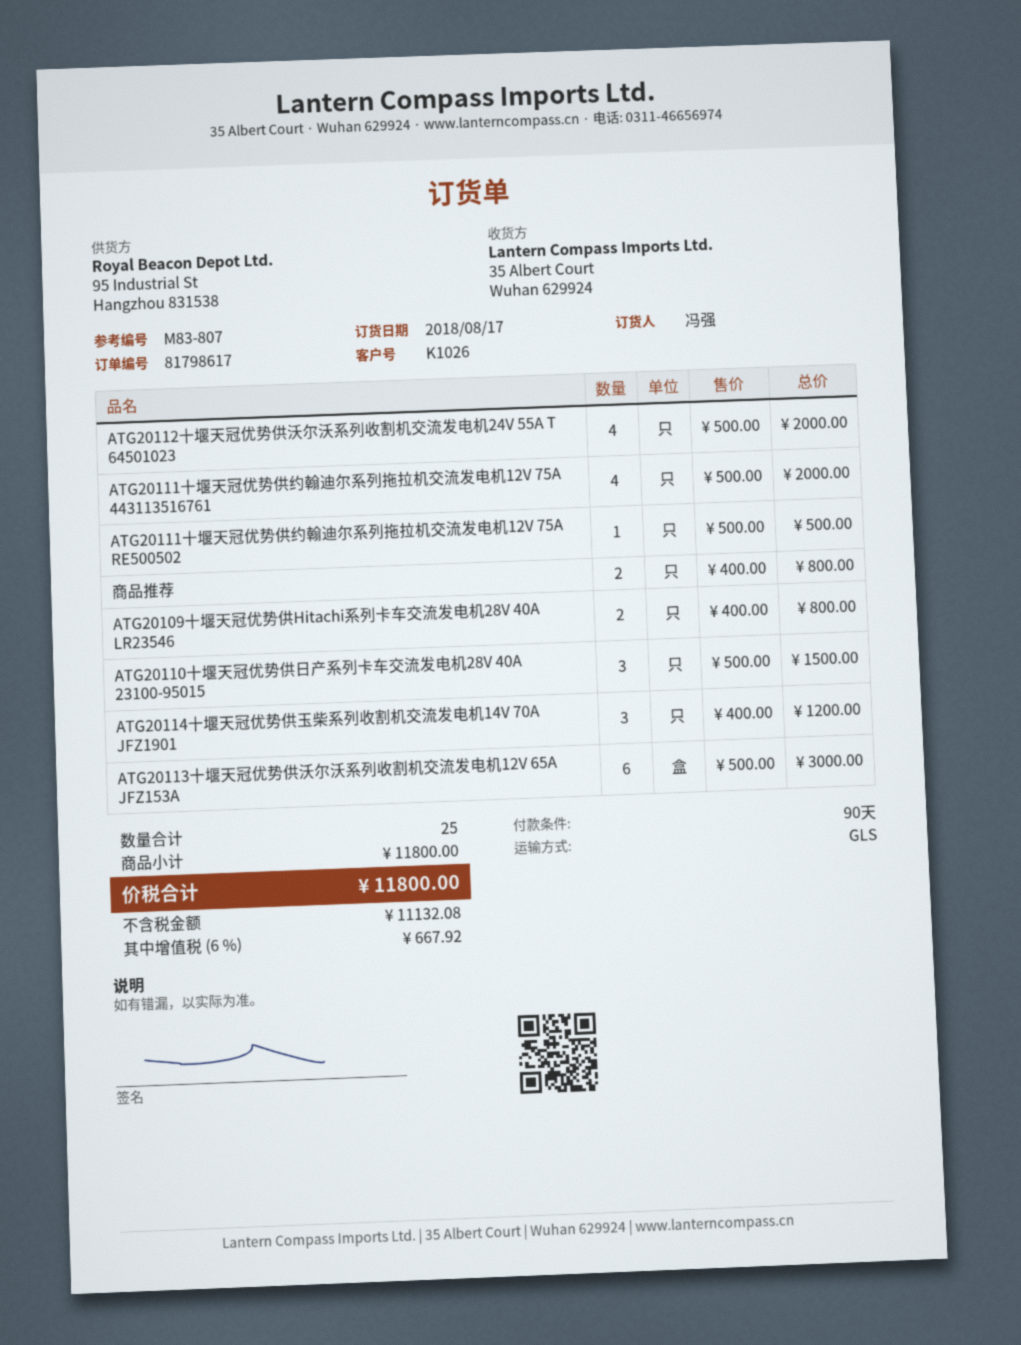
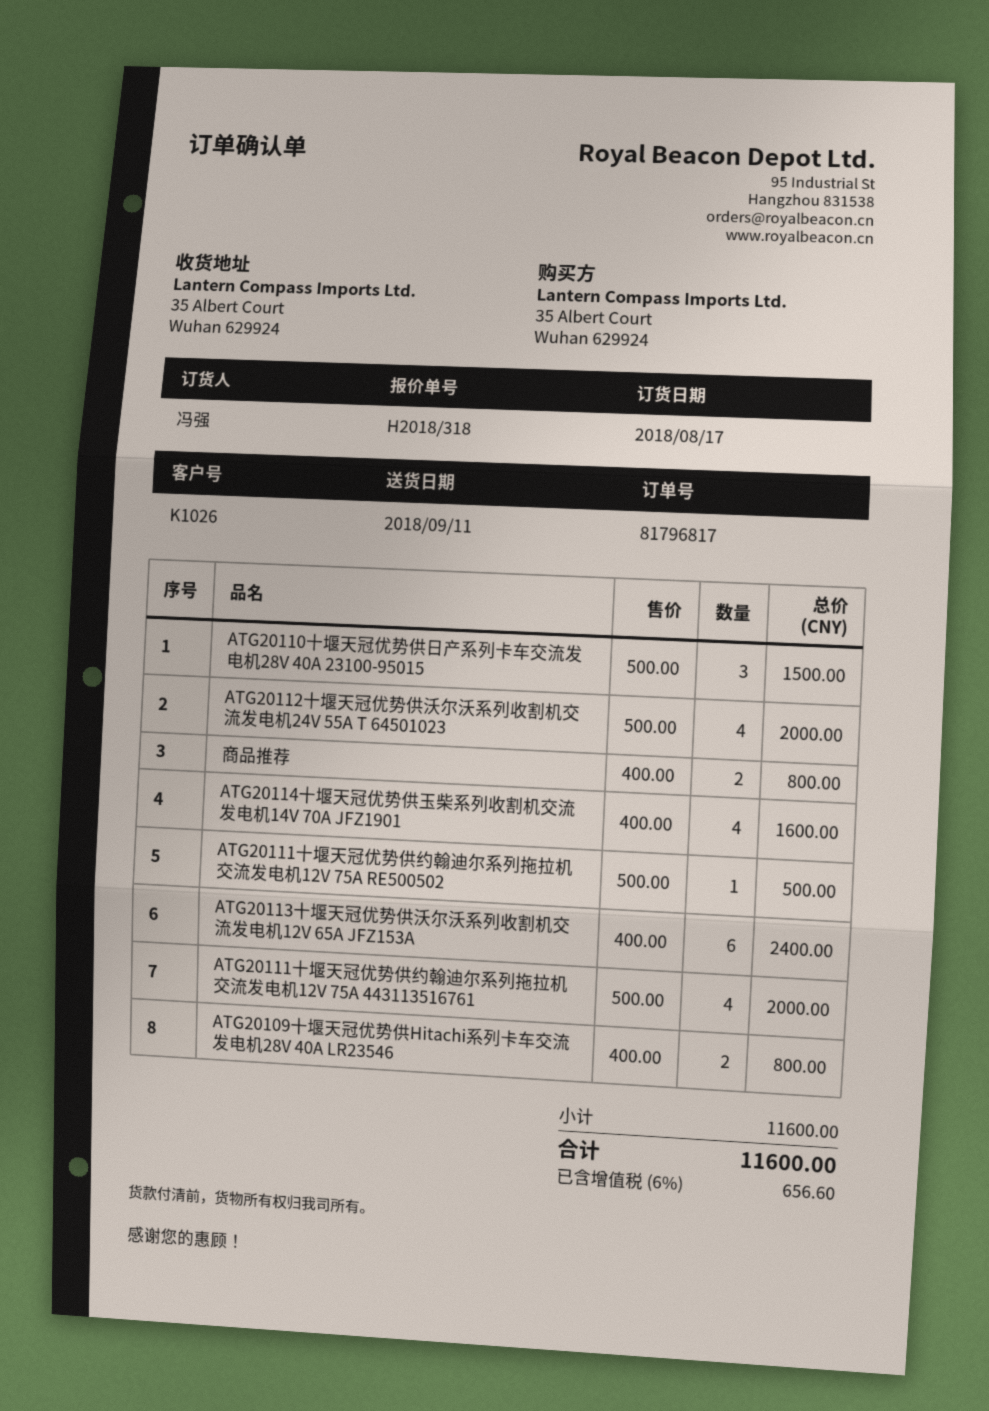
order number: 81798617 -> 81796817
ATG20114十堰天冠优势供玉柴系列收割机交流发电机14V 70A JFZ1901: 3 x 400.00 = 1200.00 -> 4 x 400.00 = 1600.00
ATG20113十堰天冠优势供沃尔沃系列收割机交流发电机12V 65A JFZ153A: 6 x 500.00 = 3000.00 -> 6 x 400.00 = 2400.00
subtotal: 11800.00 -> 11600.00
tax: 6% = 667.92 -> 6% = 656.60
total: 11800.00 -> 11600.00

